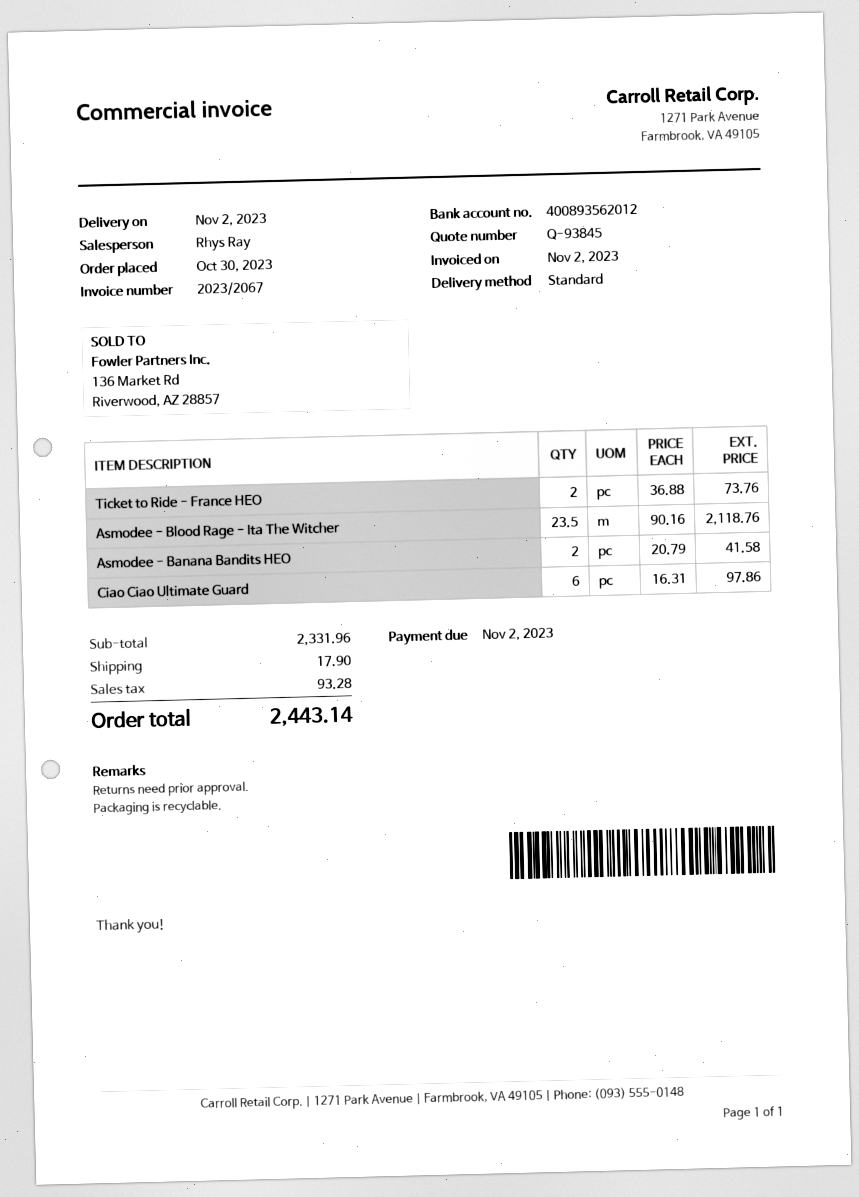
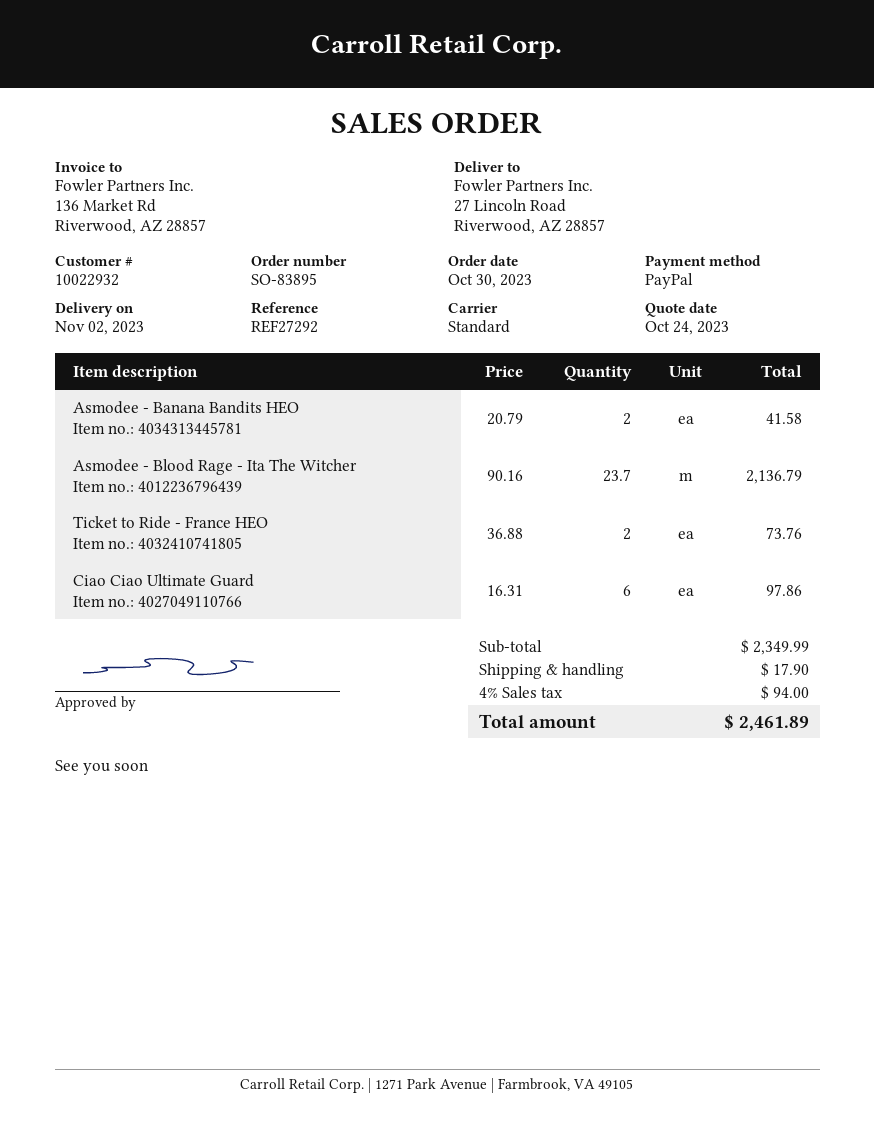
Asmodee - Blood Rage - Ita The Witcher: 23.5 x 90.16 = 2118.76 -> 23.7 x 90.16 = 2136.79
subtotal: 2331.96 -> 2349.99
tax: 93.28 -> 94.00
total: 2443.14 -> 2461.89

